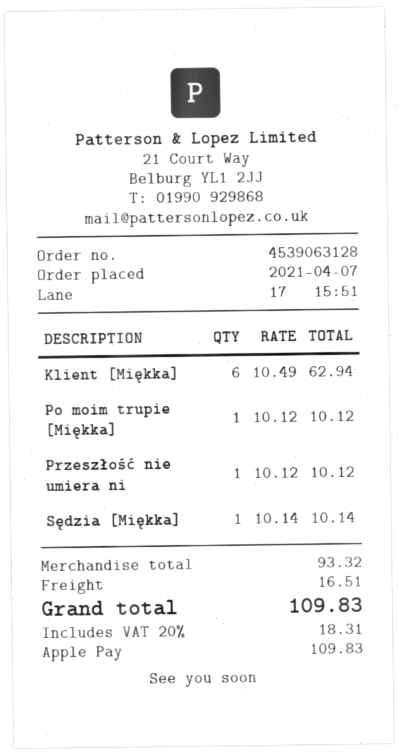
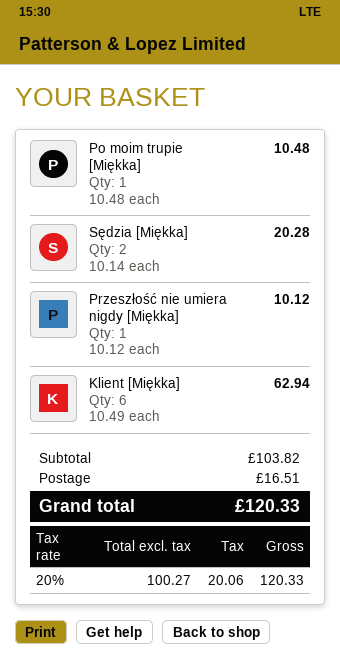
Po moim trupie [Miękka]: 1 x 10.12 = 10.12 -> 1 x 10.48 = 10.48
Sędzia [Miękka]: 1 x 10.14 = 10.14 -> 2 x 10.14 = 20.28
subtotal: 93.32 -> 103.82
tax: 20% = 18.31 -> 20% = 20.06
total: 109.83 -> 120.33

